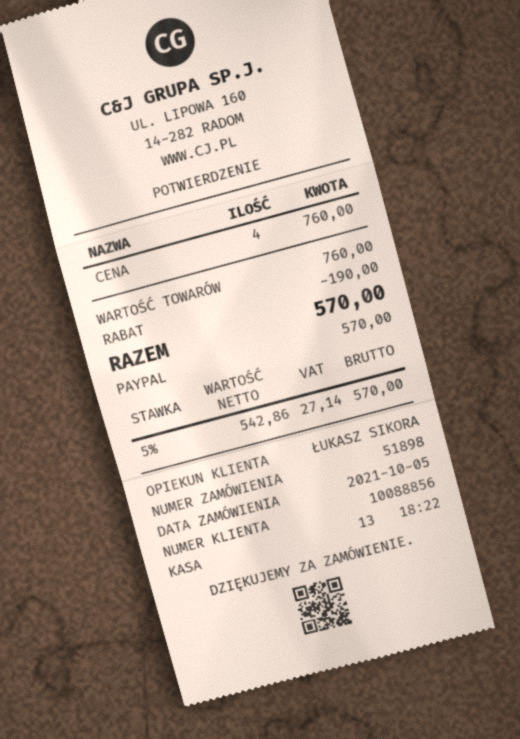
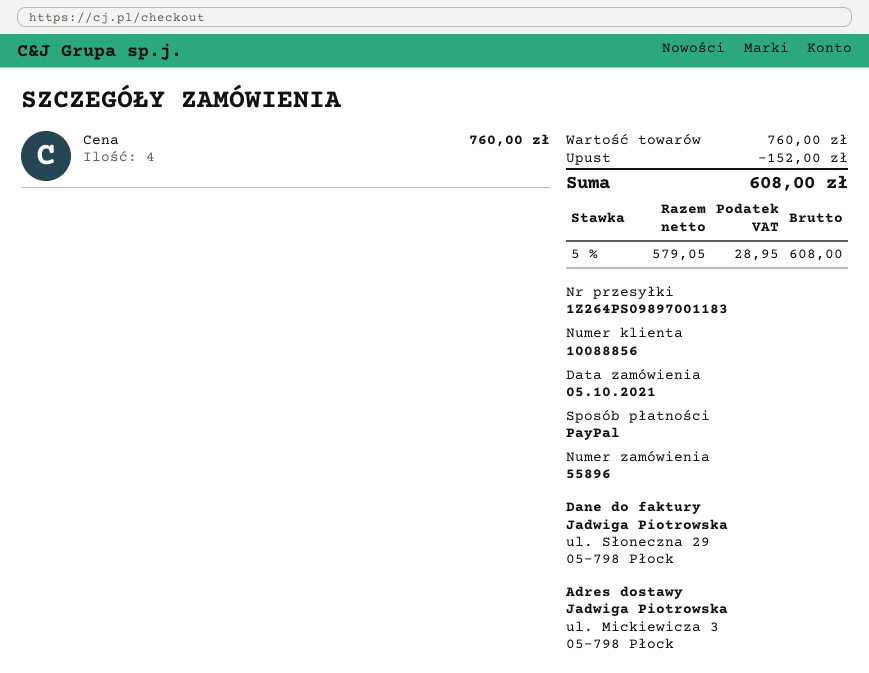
order number: 51898 -> 55896
discount: 190.00 -> 152.00
net: 542.86 -> 579.05
tax: 5% = 27.14 -> 5% = 28.95
total: 570.00 -> 608.00

